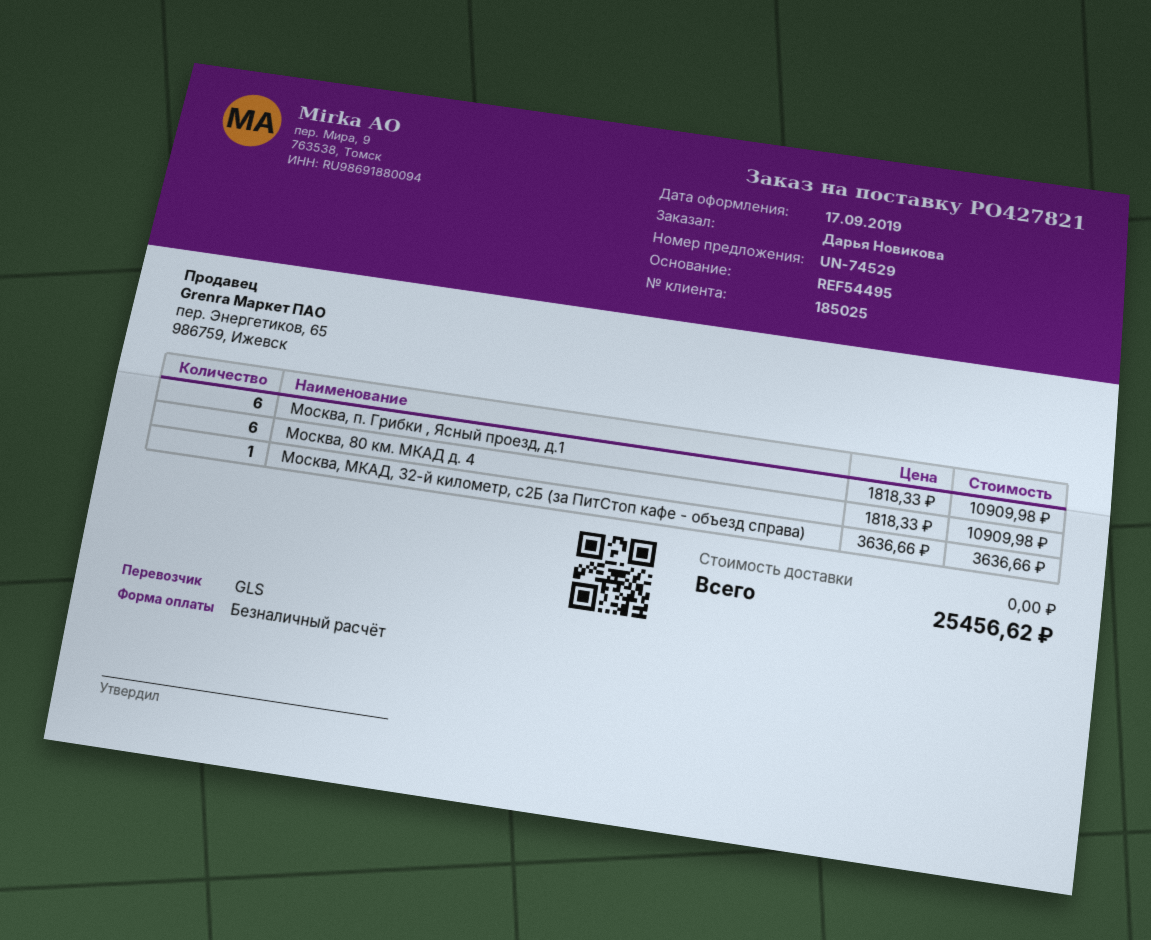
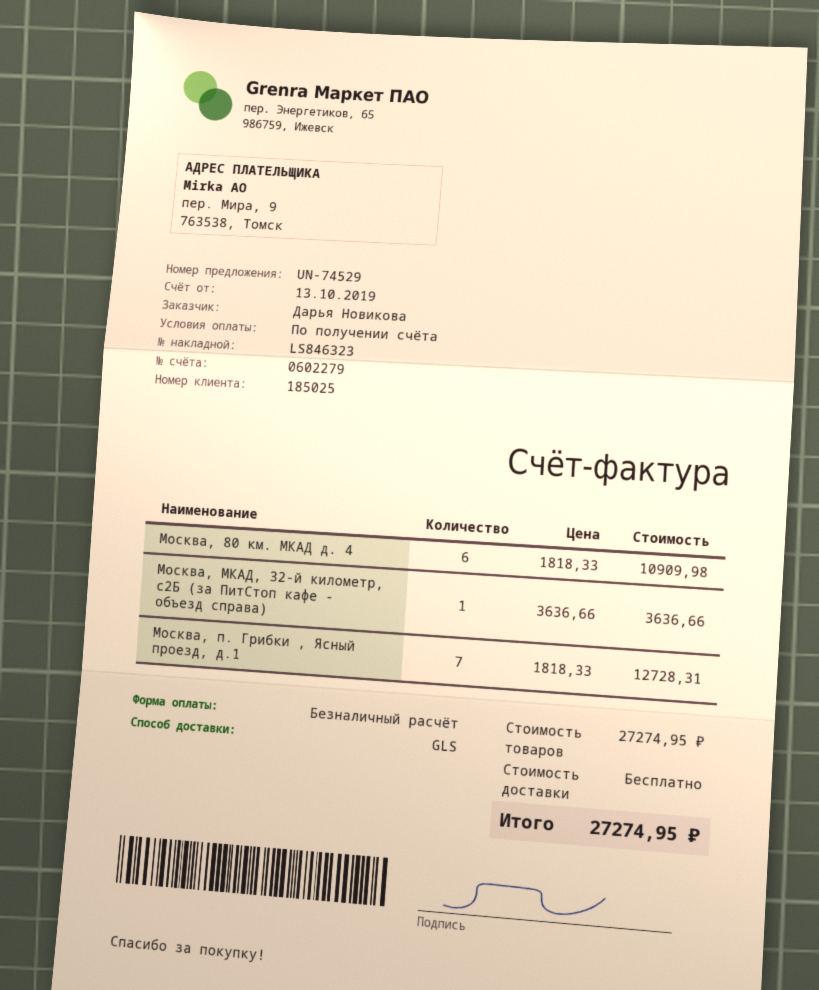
Москва, п. Грибки , Ясный проезд, д.1: 6 x 1818.33 = 10909.98 -> 7 x 1818.33 = 12728.31
total: 25456.62 -> 27274.95

